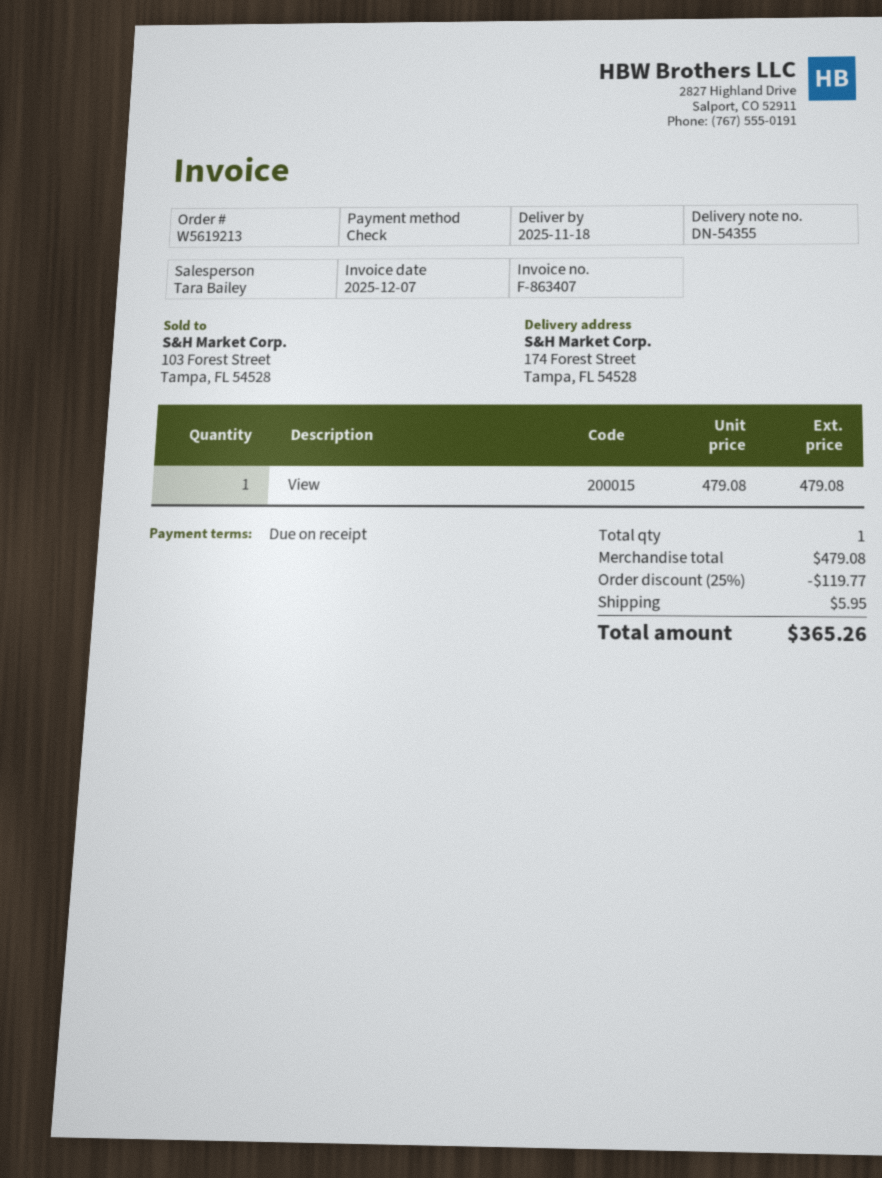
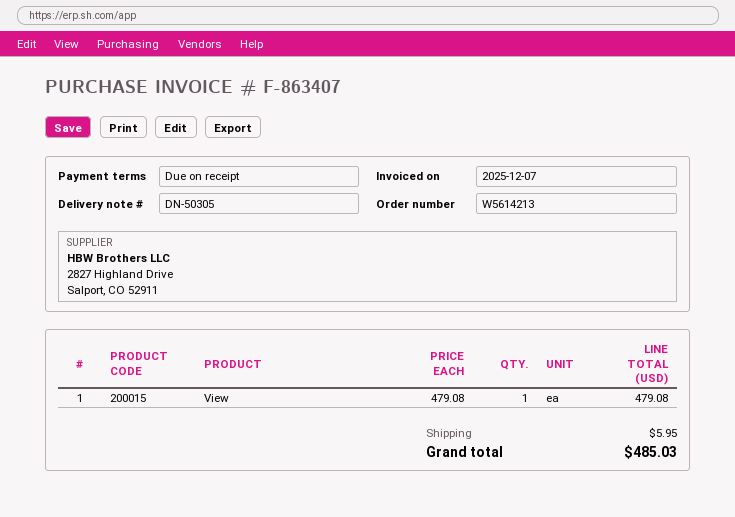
order number: W5619213 -> W5614213
delivery note number: DN-54355 -> DN-50305
discount: 25% = 119.77 -> none
total: 365.26 -> 485.03

